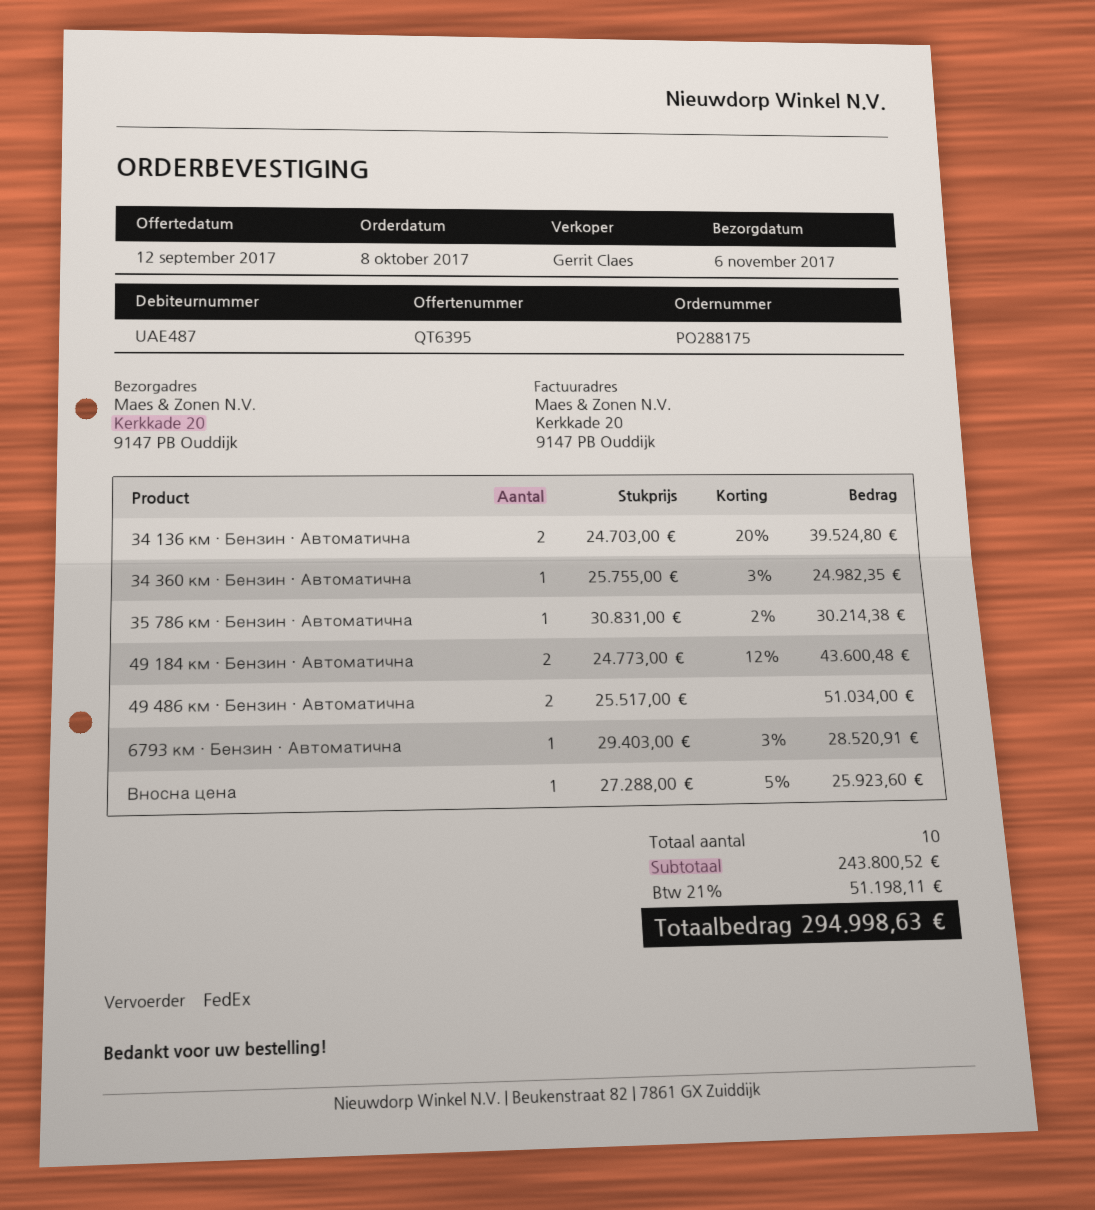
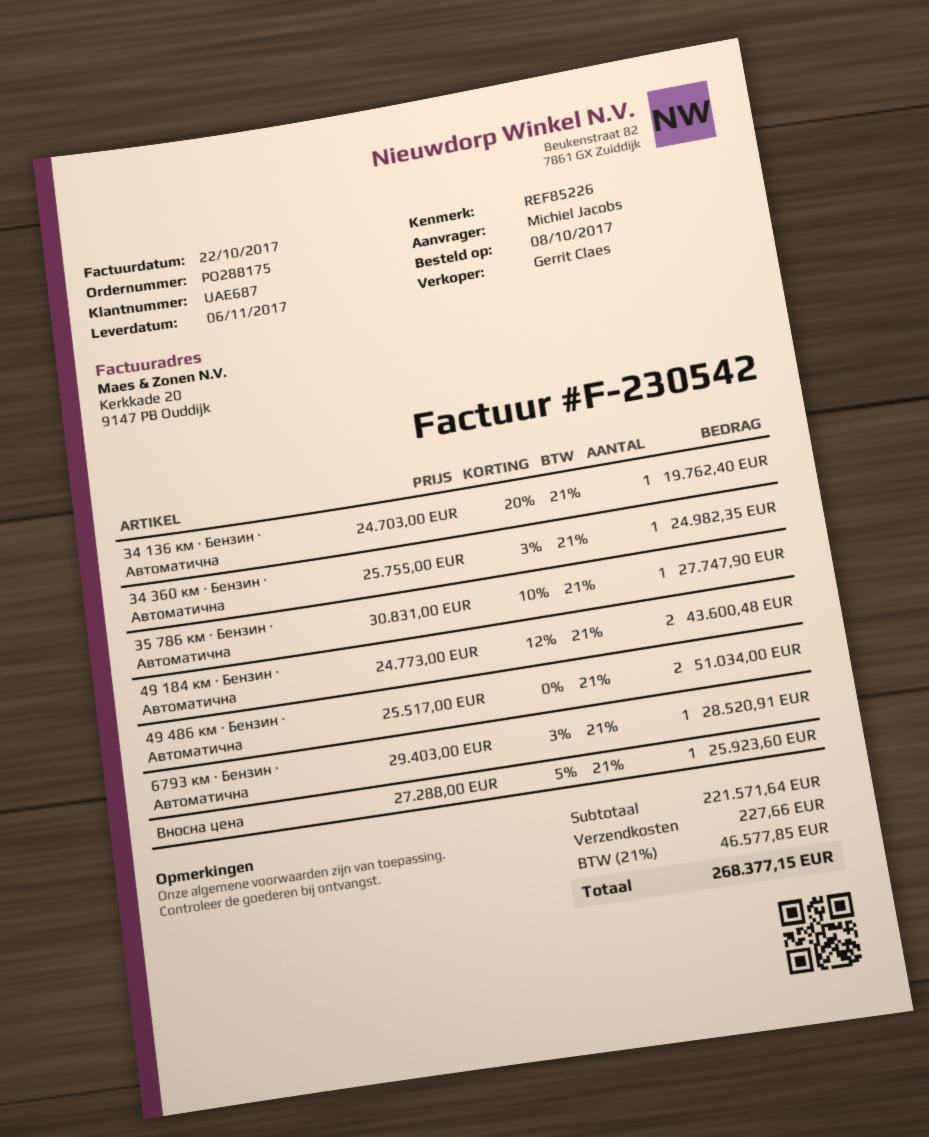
customer number: UAE487 -> UAE687
34 136 км · Бензин · Автоматична: 2 x 24703.00 - 20% = 39524.80 -> 1 x 24703.00 - 20% = 19762.40
35 786 км · Бензин · Автоматична: 1 x 30831.00 - 2% = 30214.38 -> 1 x 30831.00 - 10% = 27747.90
subtotal: 243800.52 -> 221571.64
shipping: none -> 227.66
tax: 21% = 51198.11 -> 21% = 46577.85
total: 294998.63 -> 268377.15

